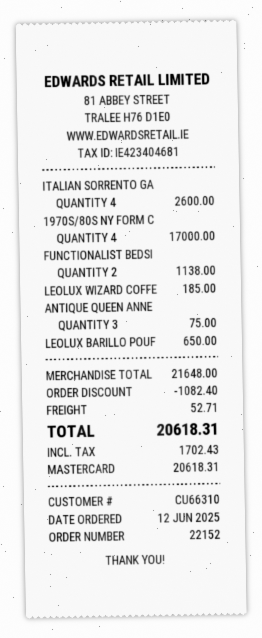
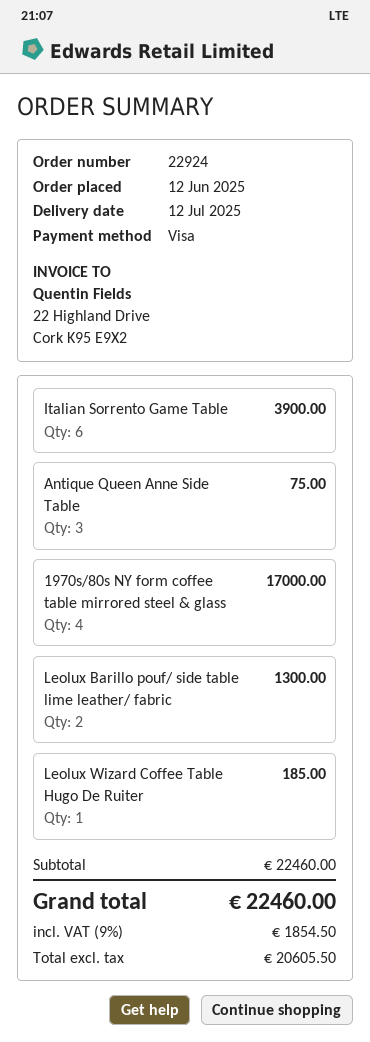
order number: 22152 -> 22924
payment method: Mastercard -> Visa
ITALIAN SORRENTO GA: 4 for 2600.00 -> 6 for 3900.00
FUNCTIONALIST BEDSI: 2 for 1138.00 -> none
LEOLUX BARILLO POUF: 1 for 650.00 -> 2 for 1300.00
subtotal: 21648.00 -> 22460.00
discount: 1082.40 -> none
shipping: 52.71 -> none
tax: 1702.43 -> 1854.50
total: 20618.31 -> 22460.00

